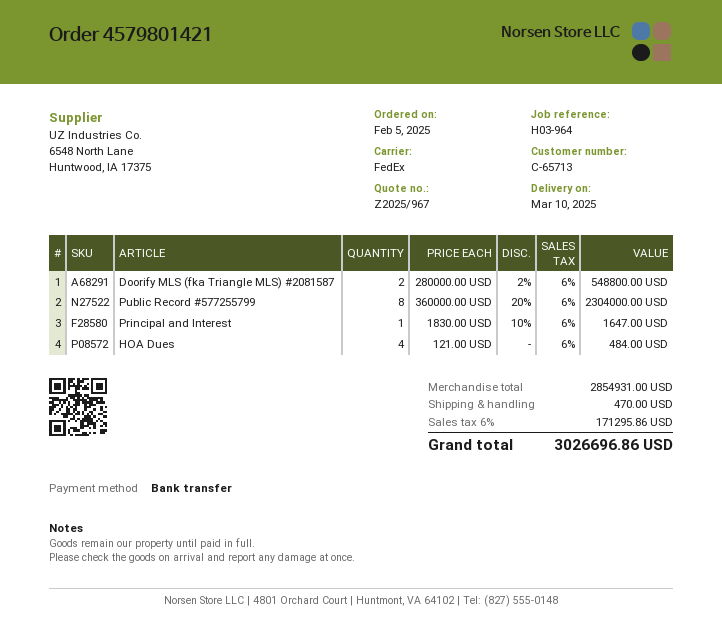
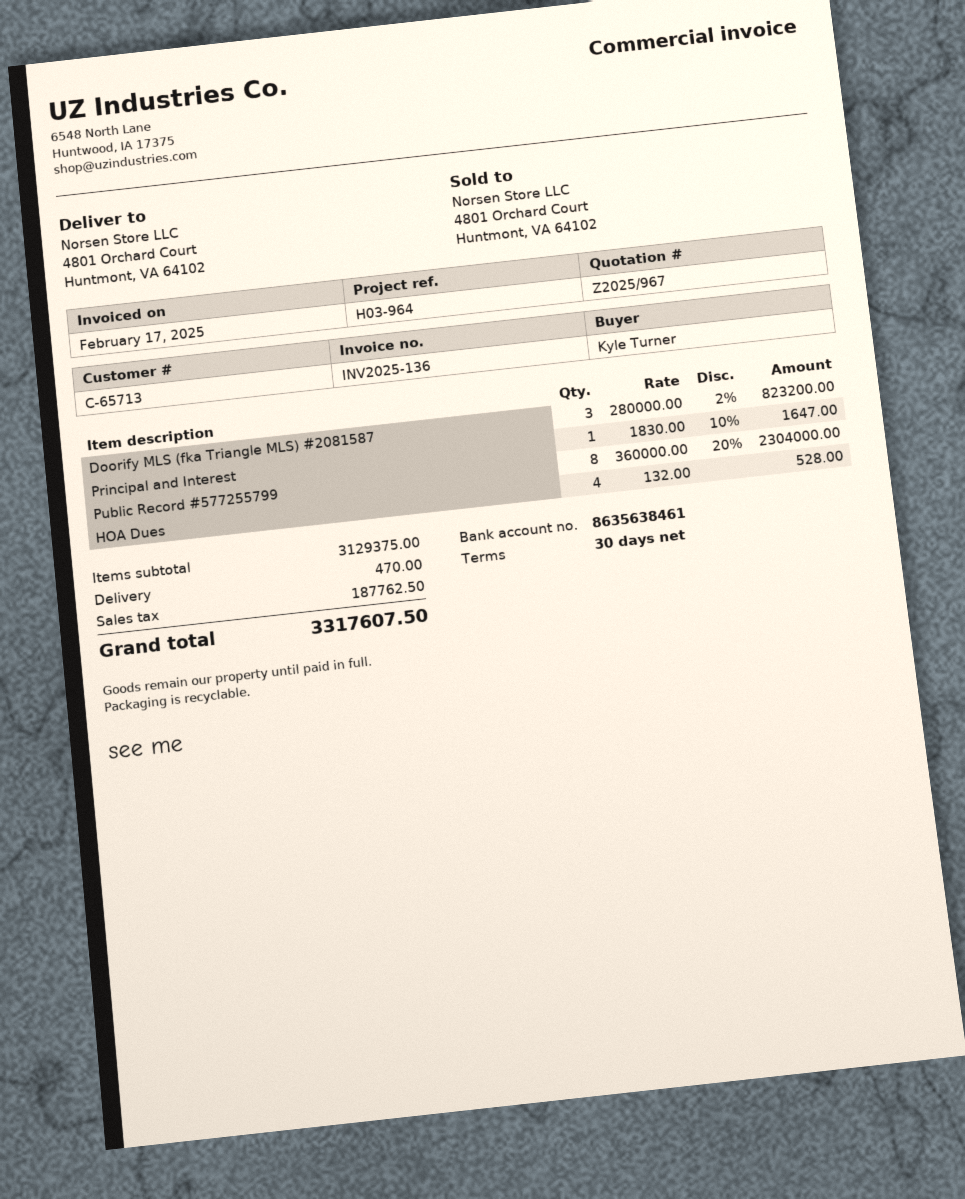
Doorify MLS (fka Triangle MLS) #2081587: 2 x 280000.00 - 2% = 548800.00 -> 3 x 280000.00 - 2% = 823200.00
HOA Dues: 4 x 121.00 = 484.00 -> 4 x 132.00 = 528.00
subtotal: 2854931.00 -> 3129375.00
tax: 171295.86 -> 187762.50
total: 3026696.86 -> 3317607.50

